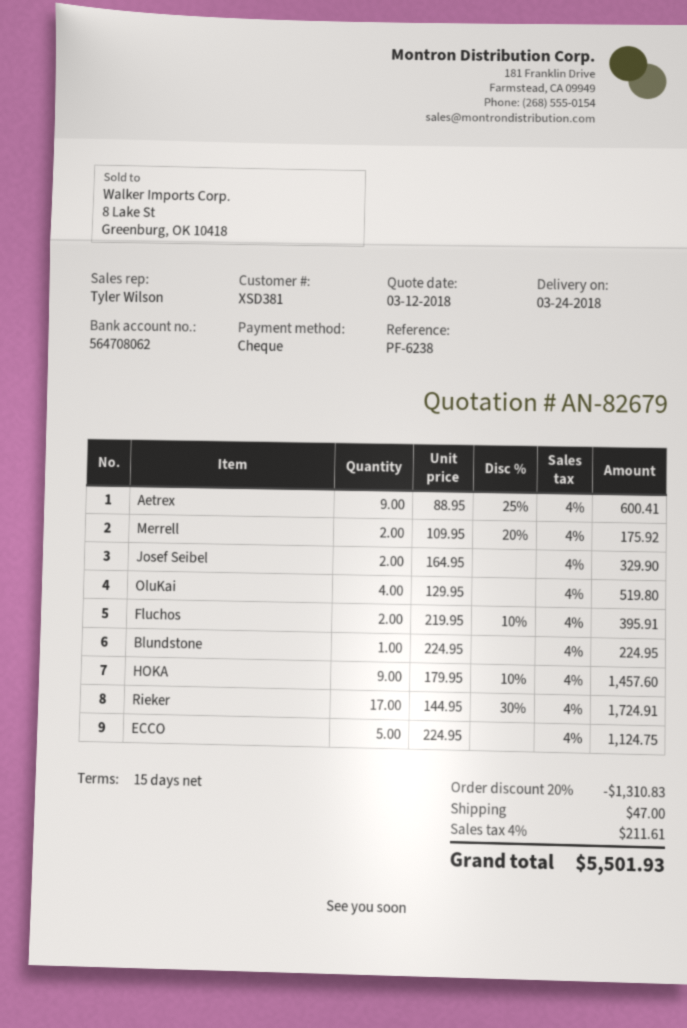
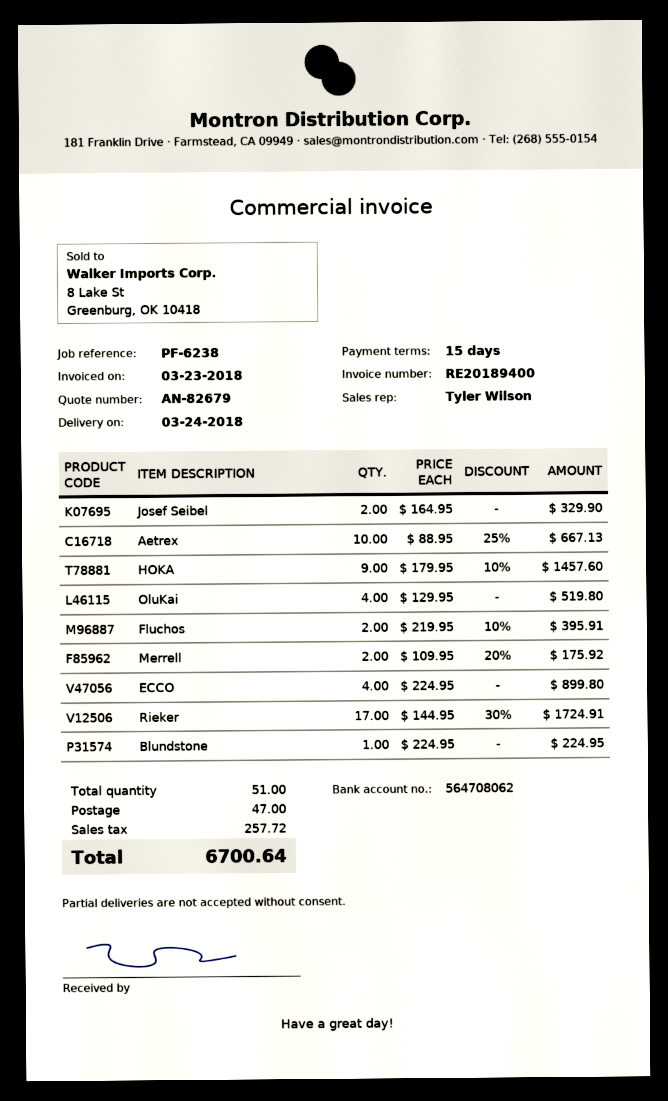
Aetrex: 9 x 88.95 - 25% = 600.41 -> 10 x 88.95 - 25% = 667.13
ECCO: 5 x 224.95 = 1124.75 -> 4 x 224.95 = 899.80
discount: 20% = 1310.83 -> none
tax: 211.61 -> 257.72
total: 5501.93 -> 6700.64

